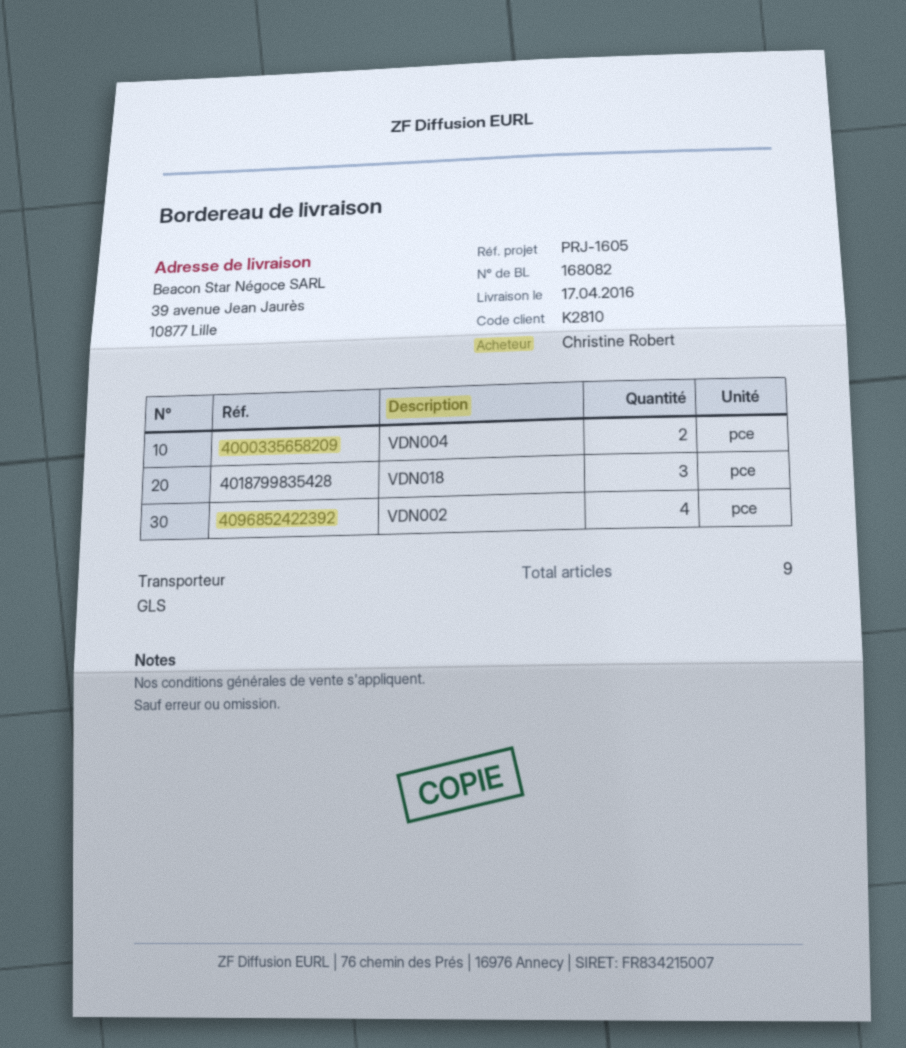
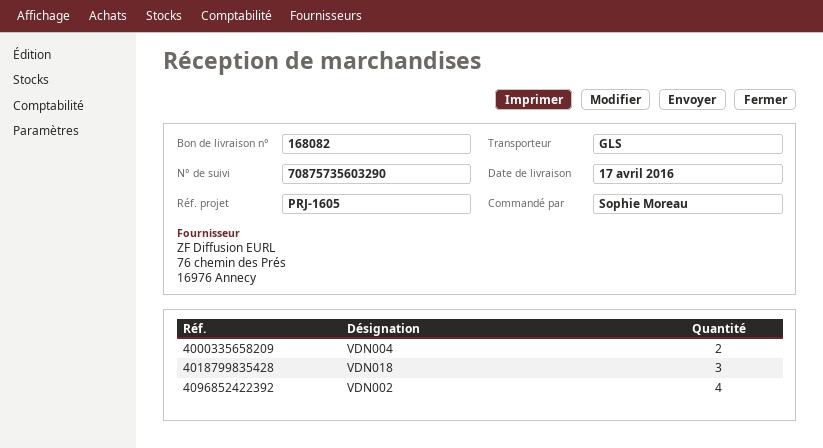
ordered by: Christine Robert -> Sophie Moreau

